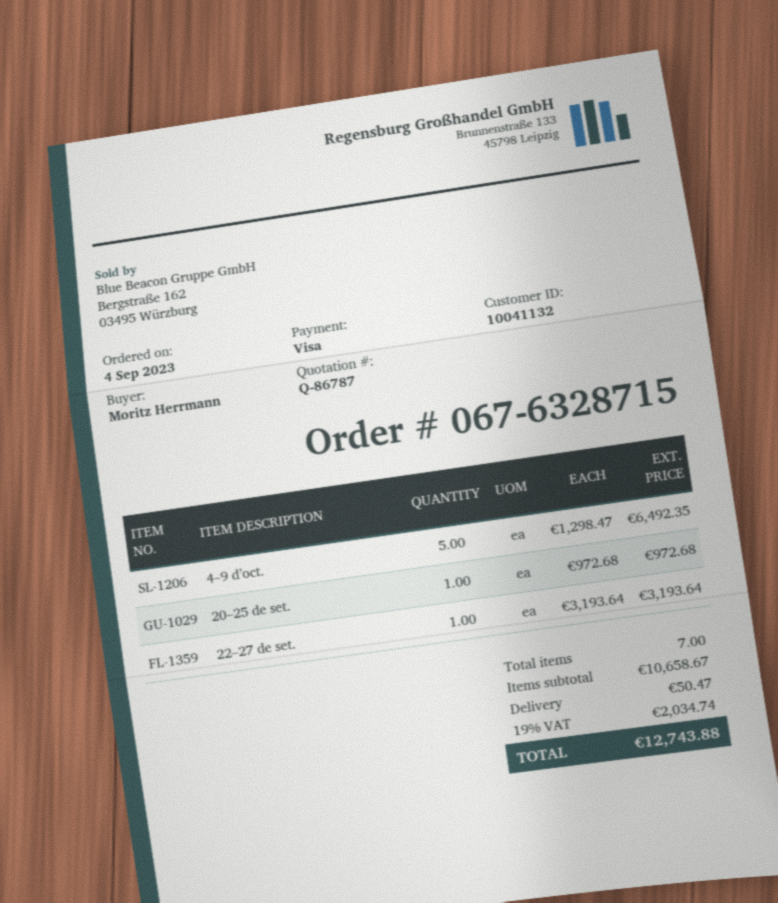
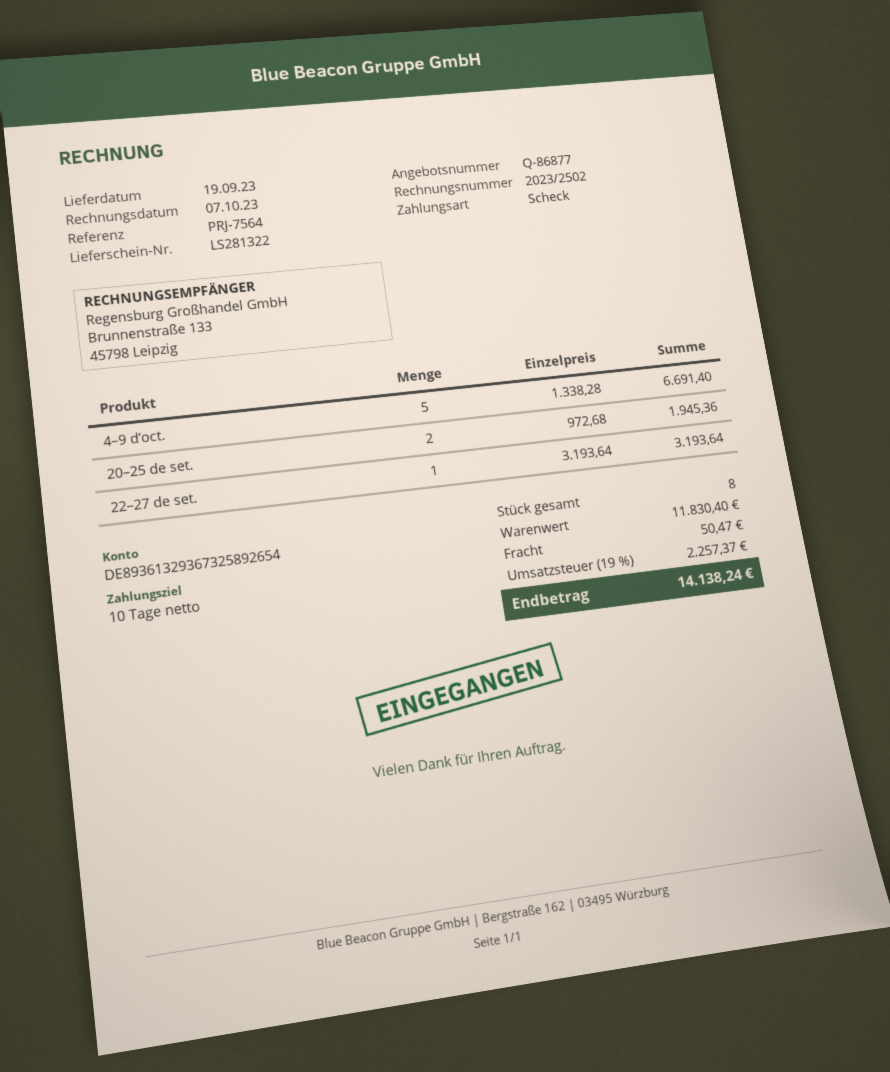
quote number: Q-86787 -> Q-86877
payment method: Visa -> cheque
4–9 d’oct.: 5 x 1298.47 = 6492.35 -> 5 x 1338.28 = 6691.40
20–25 de set.: 1 x 972.68 = 972.68 -> 2 x 972.68 = 1945.36
total quantity: 7 -> 8
subtotal: 10658.67 -> 11830.40
tax: 19% = 2034.74 -> 19% = 2257.37
total: 12743.88 -> 14138.24

